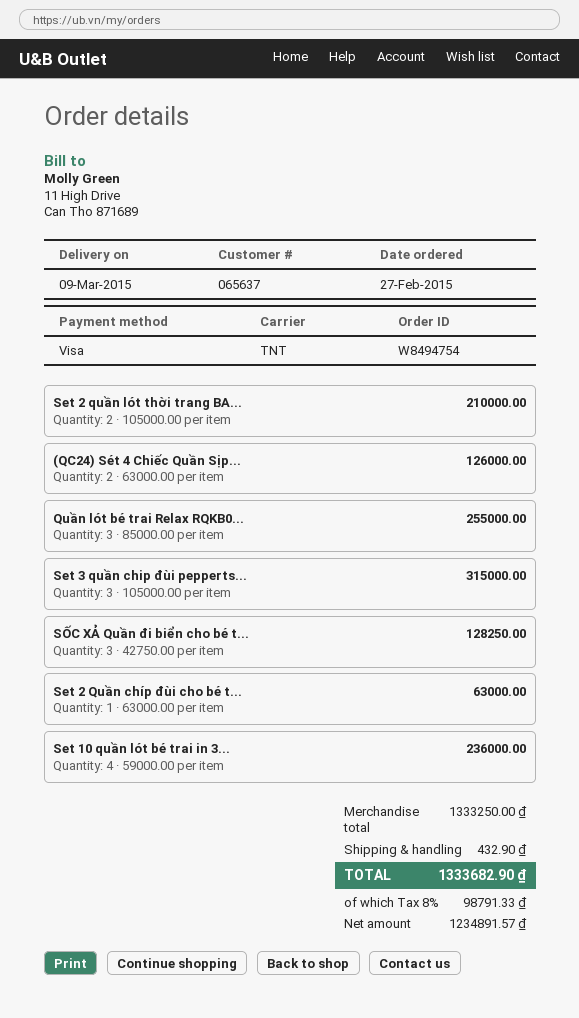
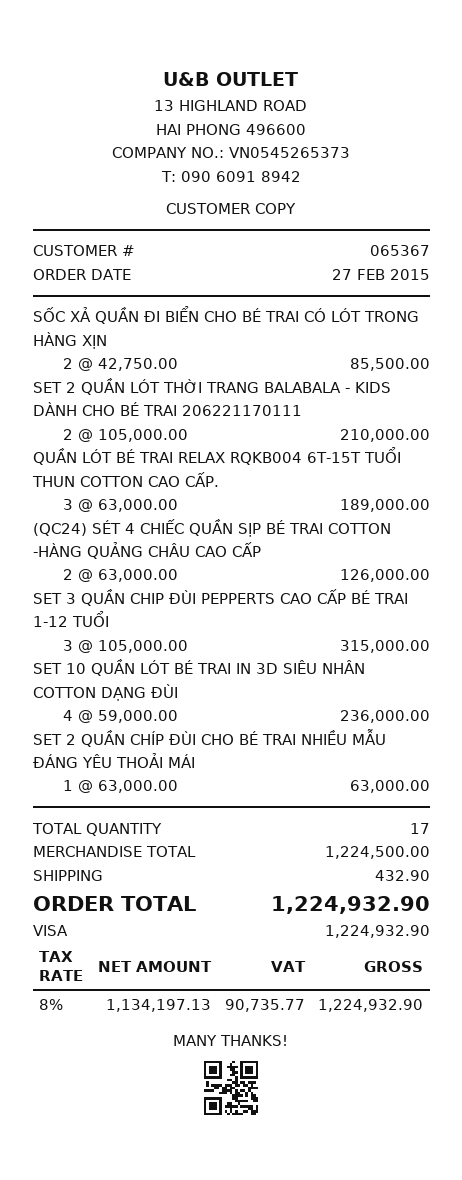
customer number: 065637 -> 065367
Quần lót bé trai Relax RQKB0...: 3 x 85000.00 = 255000.00 -> 3 x 63000.00 = 189000.00
SỐC XẢ Quần đi biển cho bé t...: 3 x 42750.00 = 128250.00 -> 2 x 42750.00 = 85500.00
subtotal: 1333250.00 -> 1224500.00
net: 1234891.57 -> 1134197.13
tax: 8% = 98791.33 -> 8% = 90735.77
total: 1333682.90 -> 1224932.90

